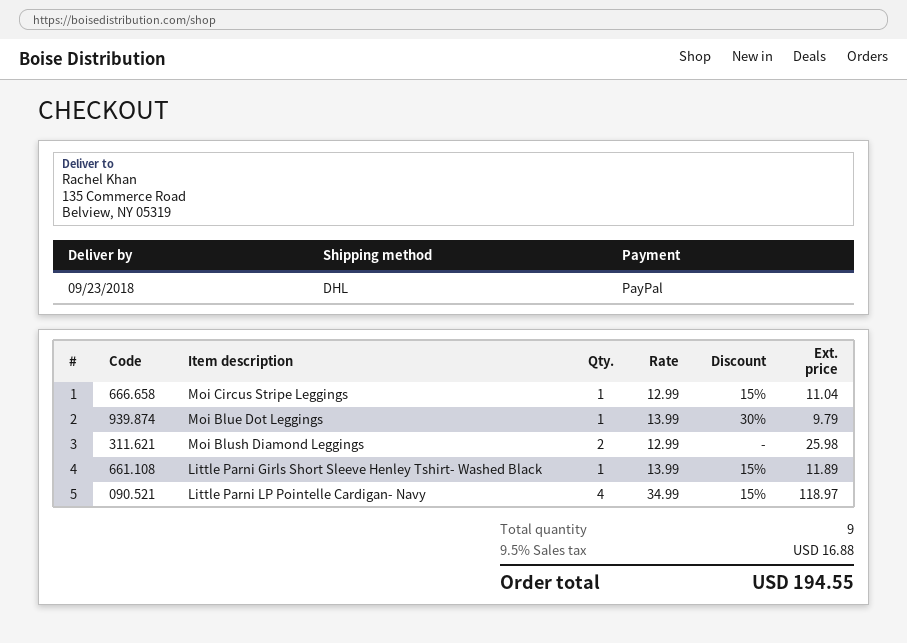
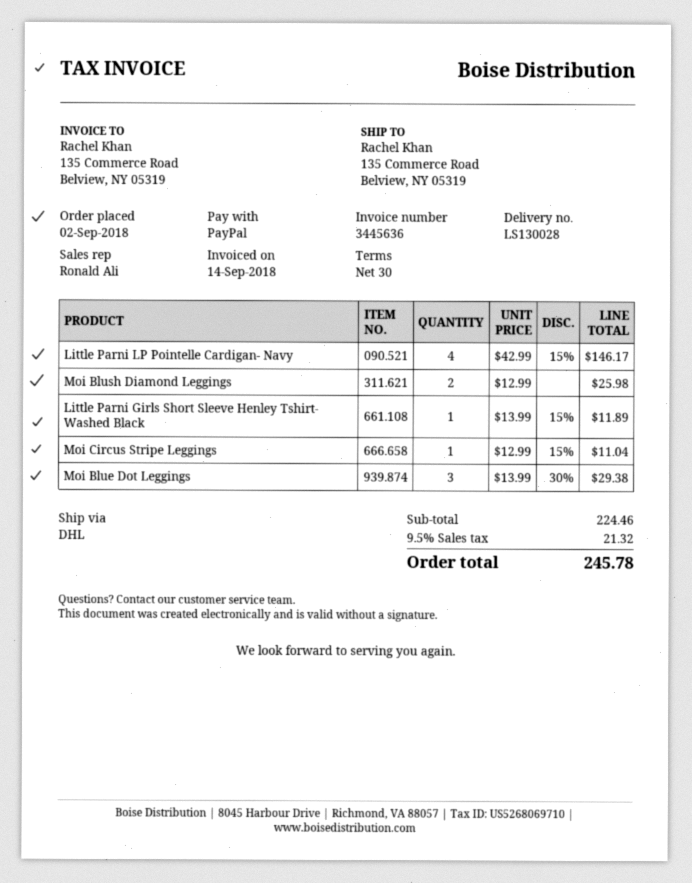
Moi Blue Dot Leggings: 1 x 13.99 - 30% = 9.79 -> 3 x 13.99 - 30% = 29.38
Little Parni LP Pointelle Cardigan- Navy: 4 x 34.99 - 15% = 118.97 -> 4 x 42.99 - 15% = 146.17
tax: 9.5% = 16.88 -> 9.5% = 21.32
total: 194.55 -> 245.78

